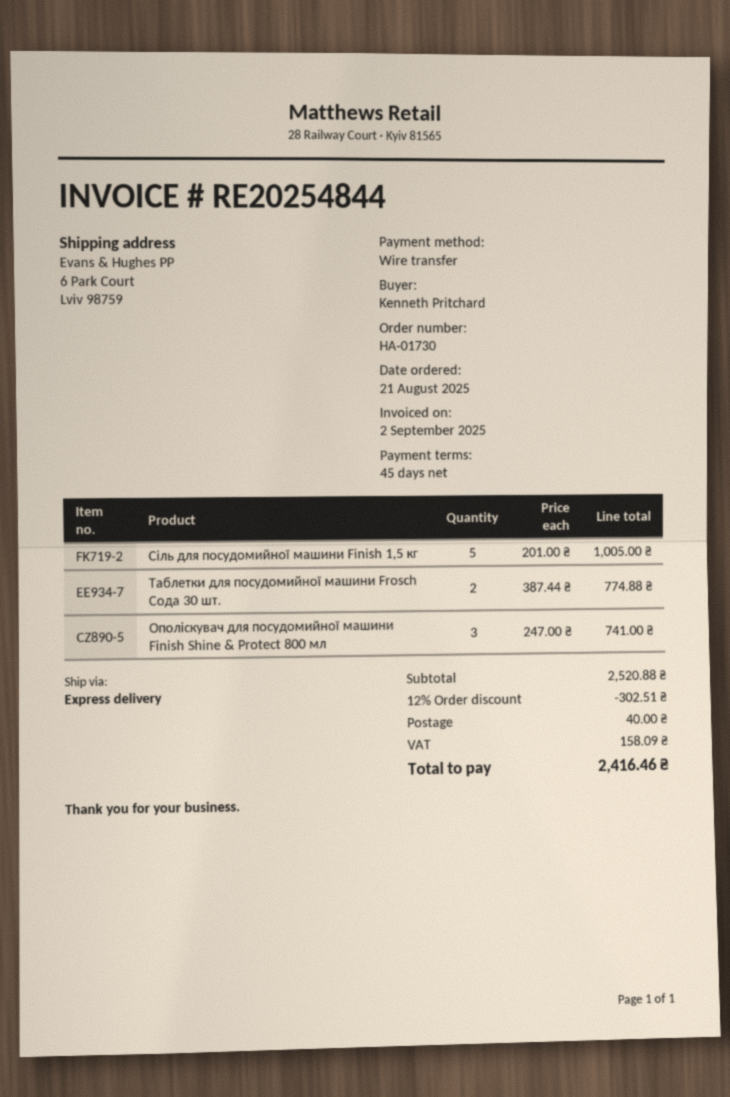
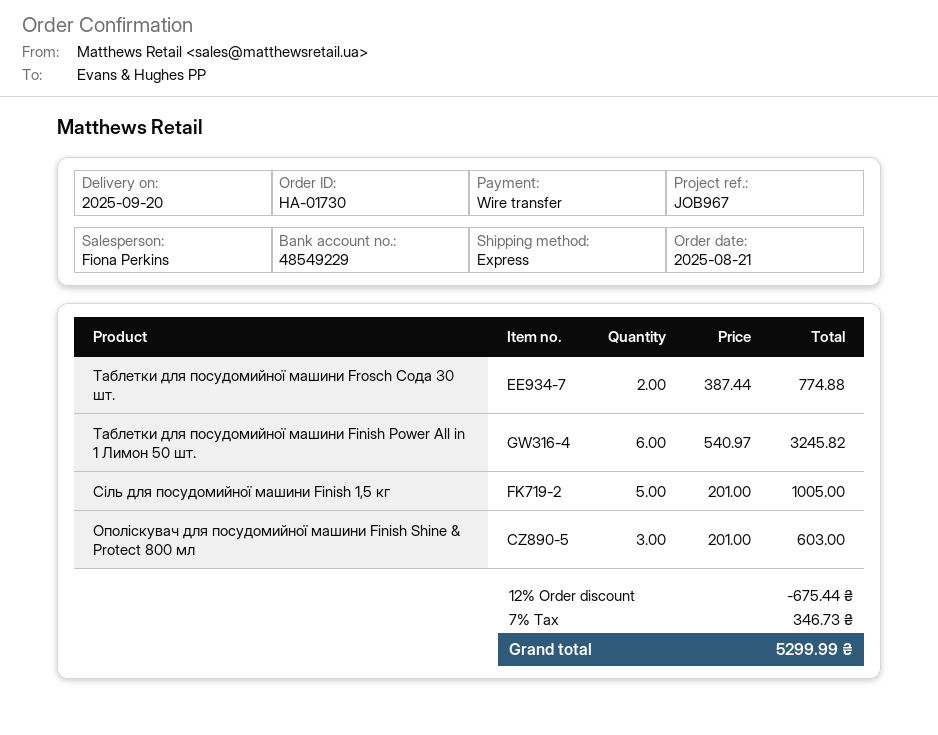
Ополіскувач для посудомийної машини Finish Shine & Protect 800 мл: 3 x 247.00 = 741.00 -> 3 x 201.00 = 603.00
Таблетки для посудомийної машини Finish Power All in 1 Лимон 50 шт.: none -> 6 x 540.97 = 3245.82
discount: 12% = 302.51 -> 12% = 675.44
shipping: 40.00 -> none
tax: 158.09 -> 346.73
total: 2416.46 -> 5299.99

